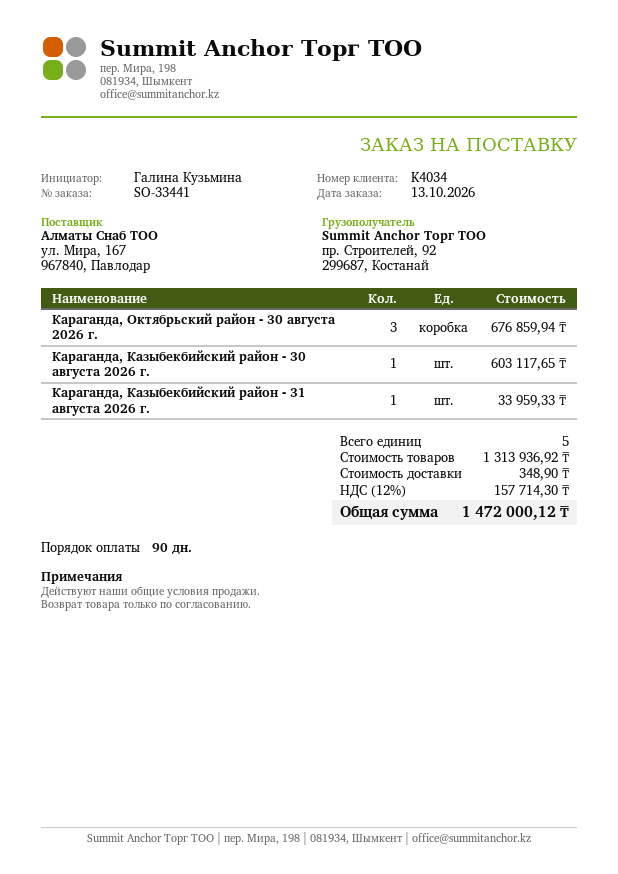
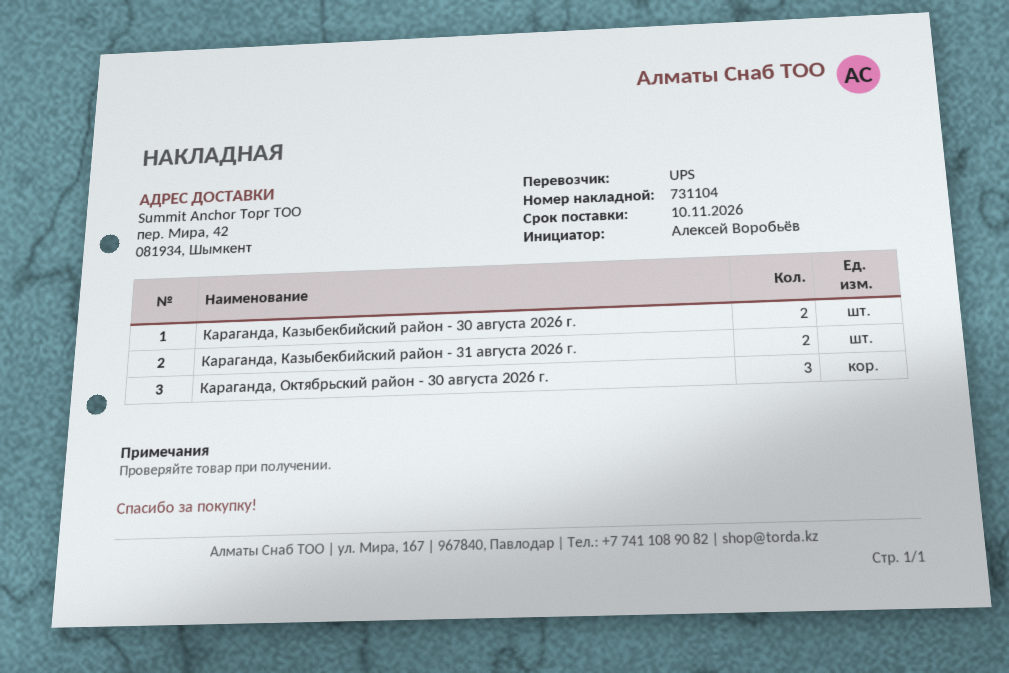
ordered by: Галина Кузьмина -> Алексей Воробьёв
ship to: пр. Строителей, 92, 299687, Костанай -> пер. Мира, 42, 081934, Шымкент
Караганда, Казыбекбийский район - 30 августа 2026 г.: 1 -> 2
Караганда, Казыбекбийский район - 31 августа 2026 г.: 1 -> 2

